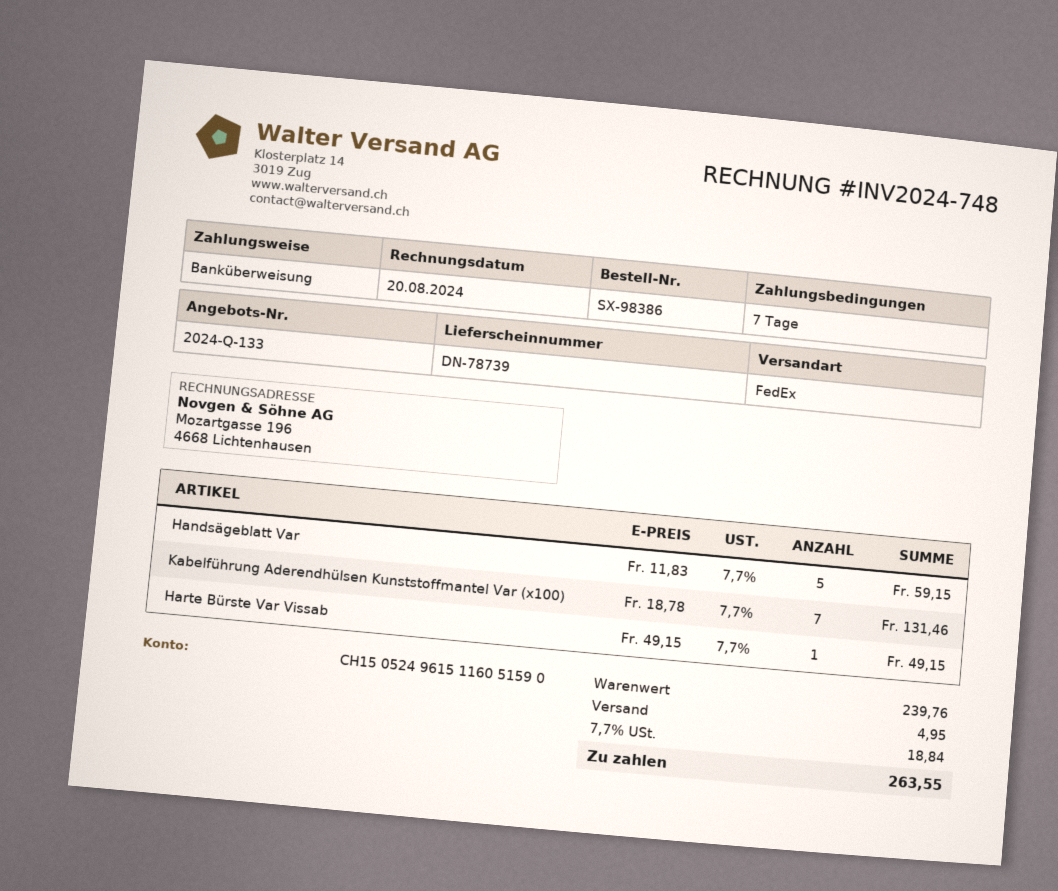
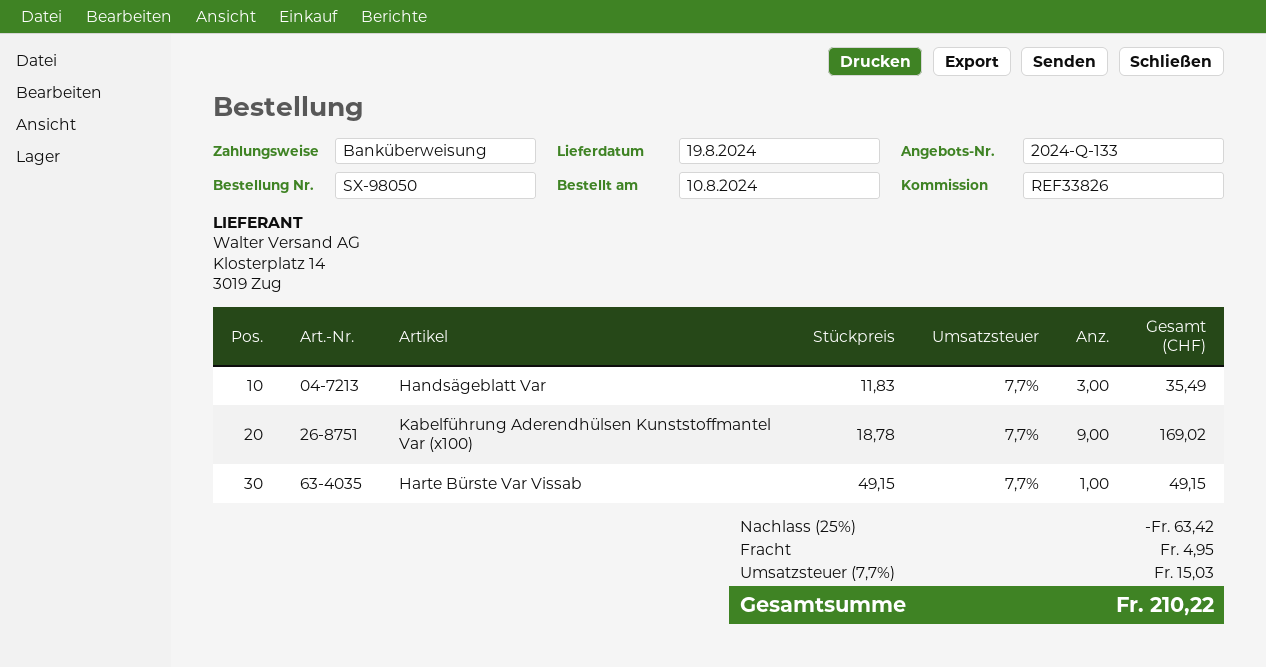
order number: SX-98386 -> SX-98050
Handsägeblatt Var: 5 x 11.83 = 59.15 -> 3 x 11.83 = 35.49
Kabelführung Aderendhülsen Kunststoffmantel Var (x100): 7 x 18.78 = 131.46 -> 9 x 18.78 = 169.02
discount: none -> 25% = 63.42
tax: 7.7% = 18.84 -> 7.7% = 15.03
total: 263.55 -> 210.22

